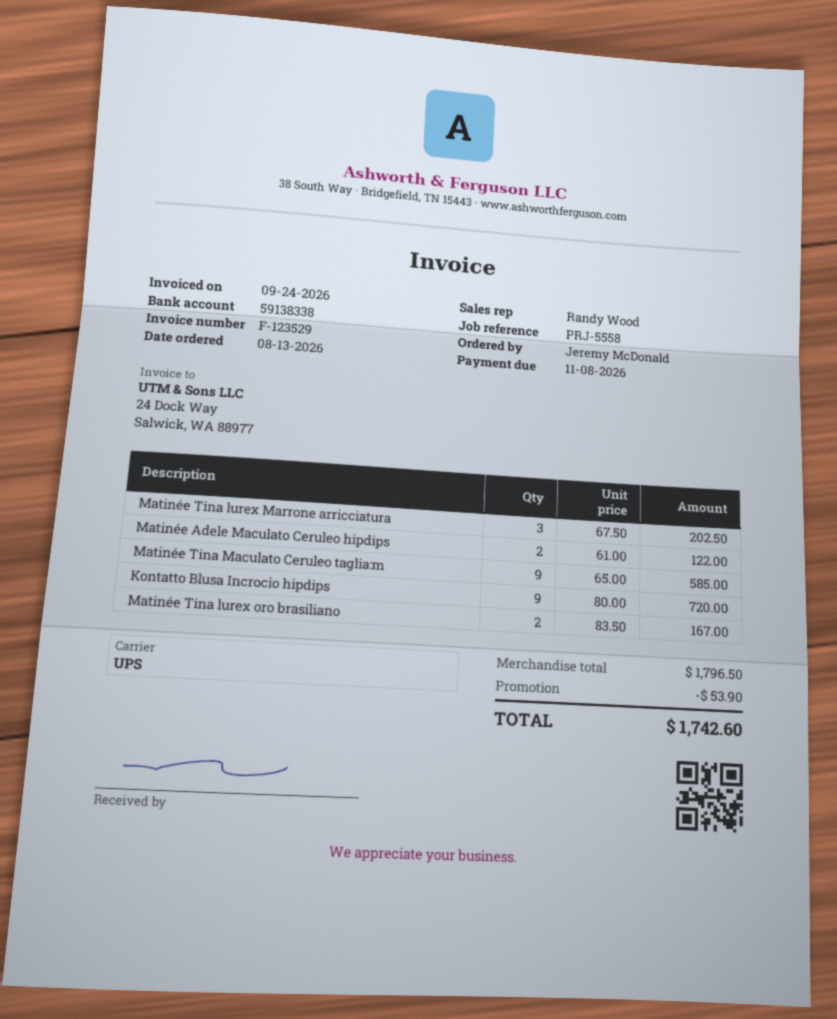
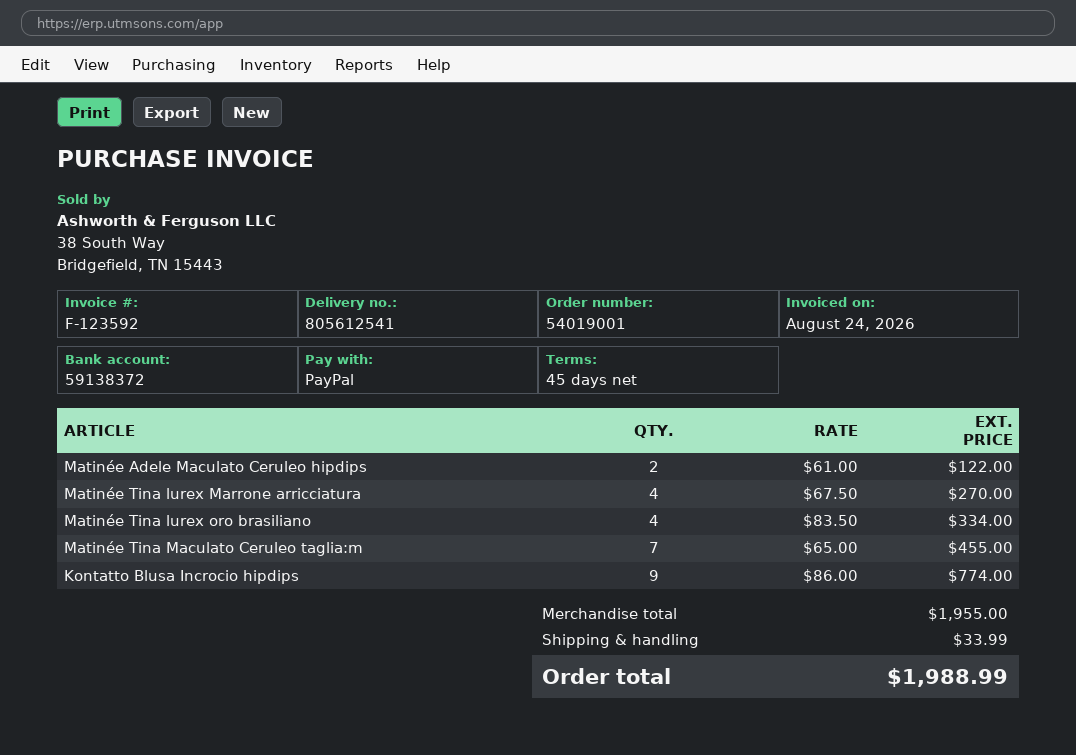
invoice number: F-123529 -> F-123592
invoice date: 2026-09-24 -> 2026-08-24
bank account: 59138338 -> 59138372
Matinée Tina lurex Marrone arricciatura: 3 x 67.50 = 202.50 -> 4 x 67.50 = 270.00
Matinée Tina Maculato Ceruleo taglia:m: 9 x 65.00 = 585.00 -> 7 x 65.00 = 455.00
Kontatto Blusa Incrocio hipdips: 9 x 80.00 = 720.00 -> 9 x 86.00 = 774.00
Matinée Tina lurex oro brasiliano: 2 x 83.50 = 167.00 -> 4 x 83.50 = 334.00
subtotal: 1796.50 -> 1955.00
discount: 53.90 -> none
shipping: none -> 33.99
total: 1742.60 -> 1988.99

